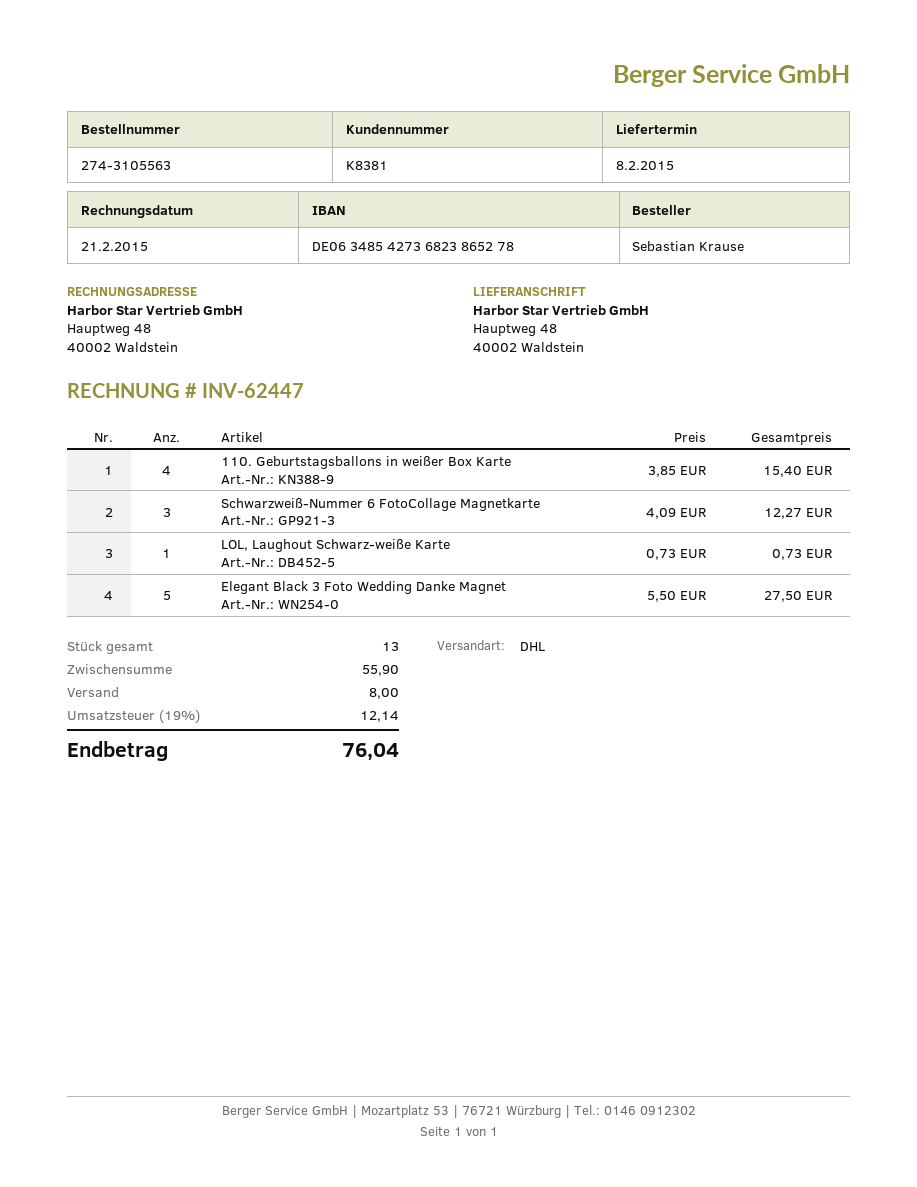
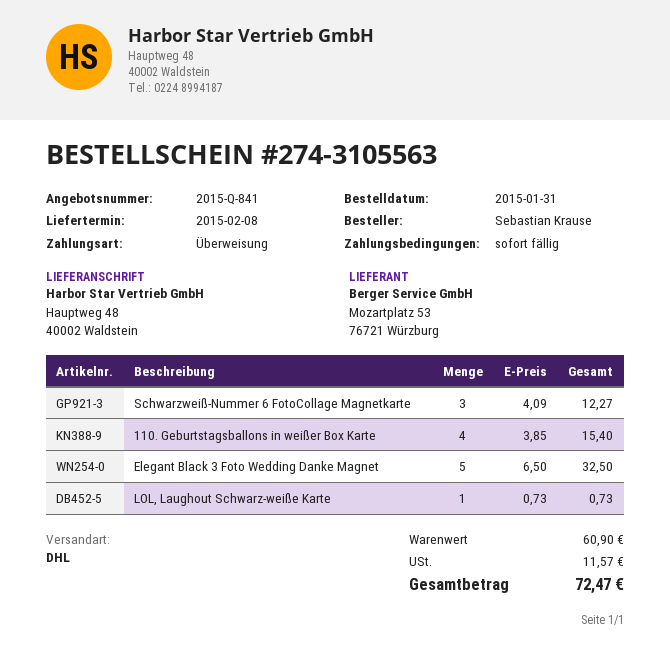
Elegant Black 3 Foto Wedding Danke Magnet: 5 x 5.50 = 27.50 -> 5 x 6.50 = 32.50
subtotal: 55.90 -> 60.90
shipping: 8.00 -> none
tax: 12.14 -> 11.57
total: 76.04 -> 72.47

